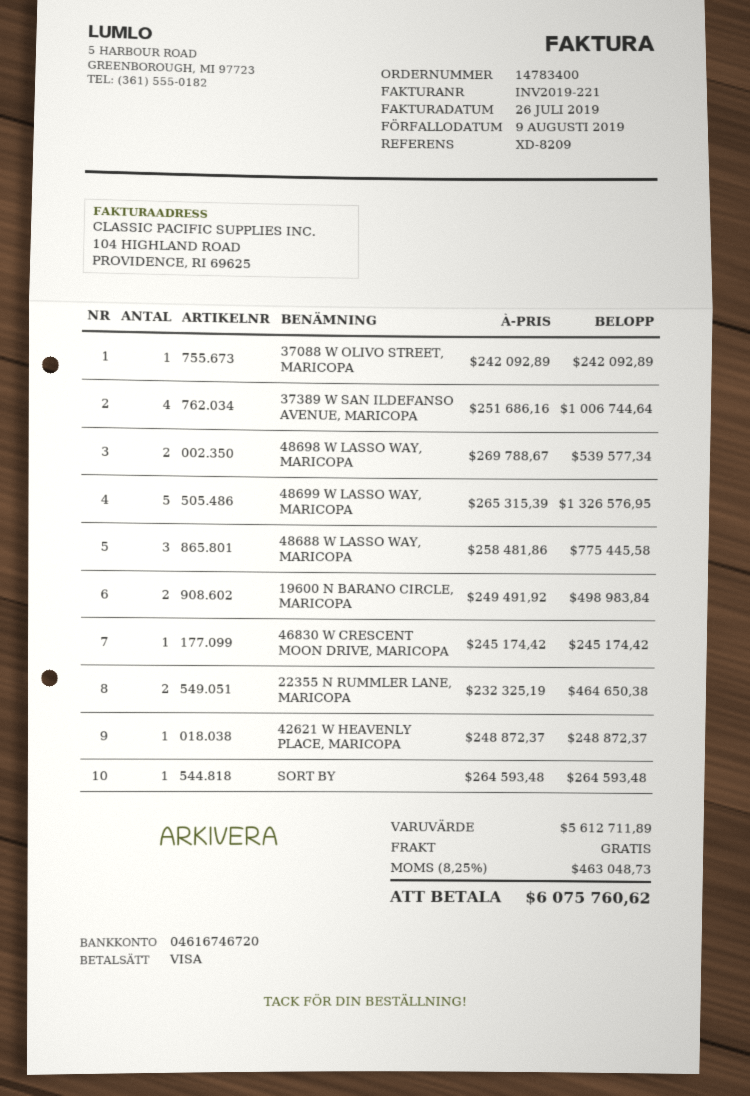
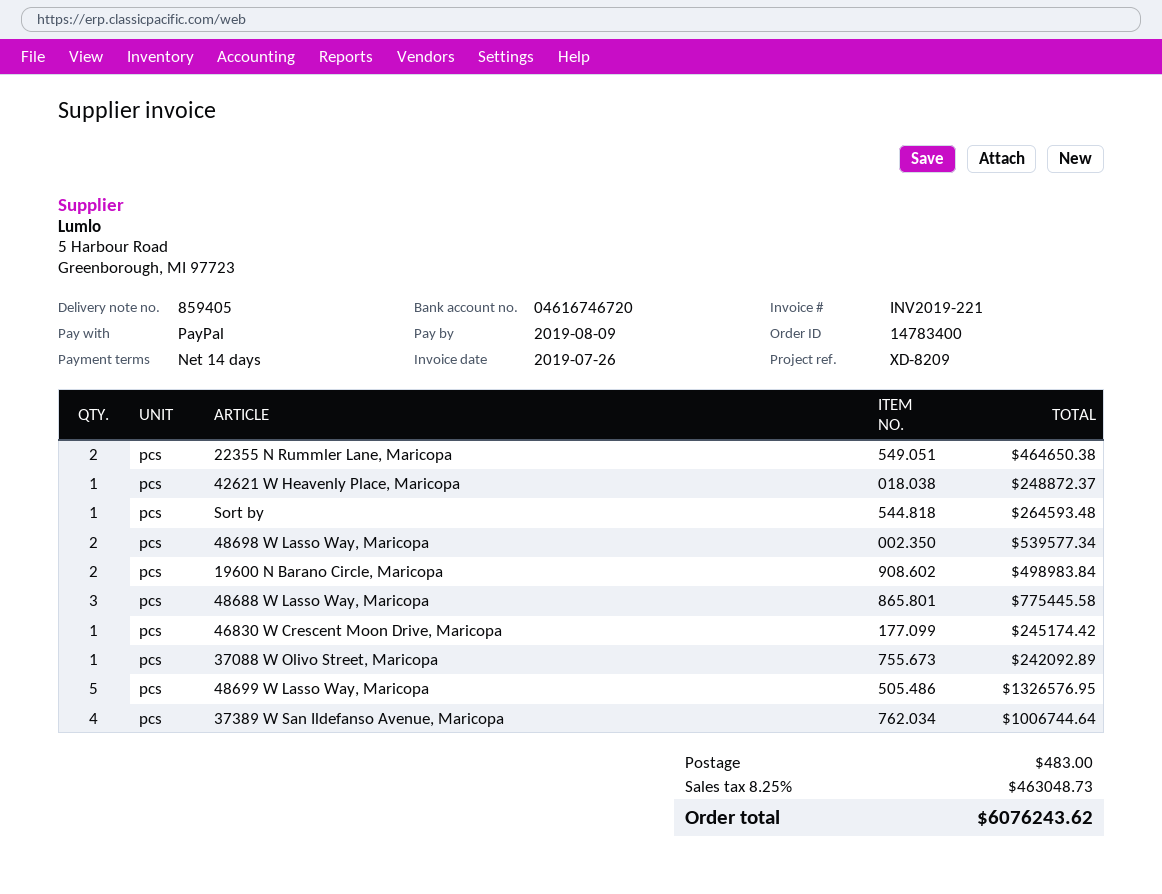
payment method: Visa -> PayPal
shipping: 0.00 -> 483.00
total: 6075760.62 -> 6076243.62

